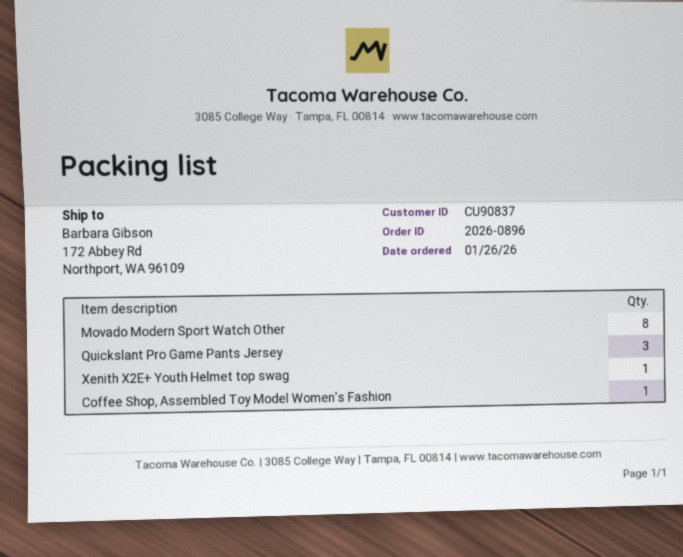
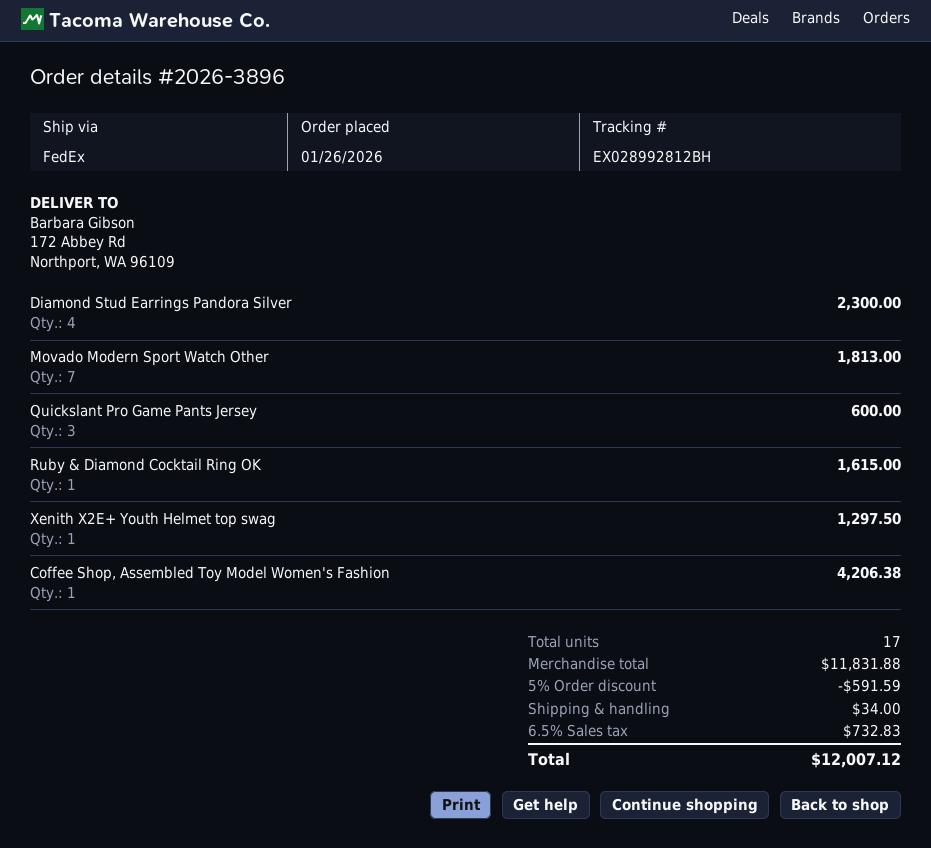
order number: 2026-0896 -> 2026-3896
Movado Modern Sport Watch Other: 8 -> 7
Diamond Stud Earrings Pandora Silver: none -> 4
Ruby & Diamond Cocktail Ring OK: none -> 1

